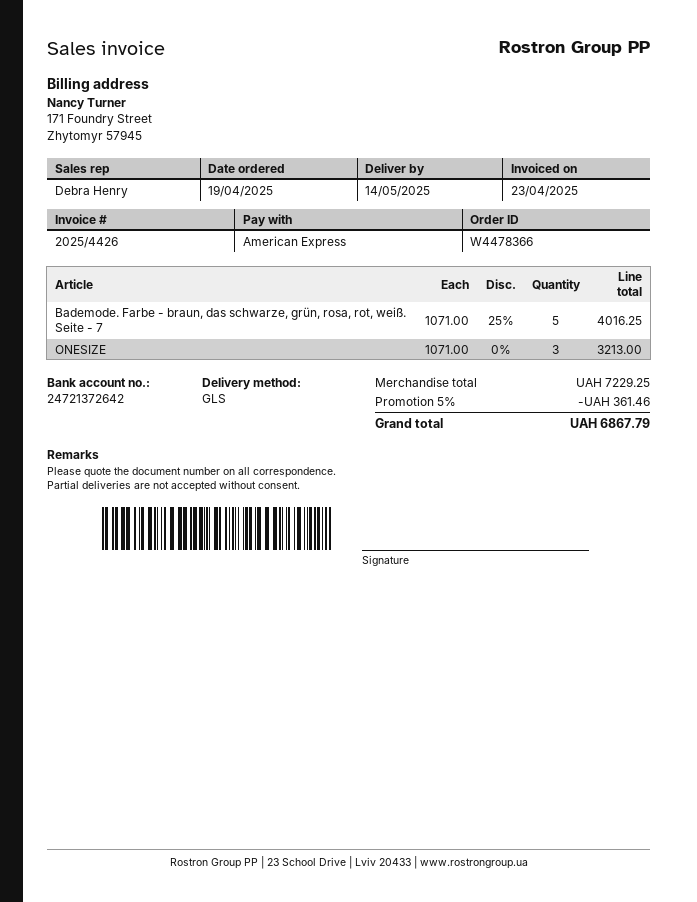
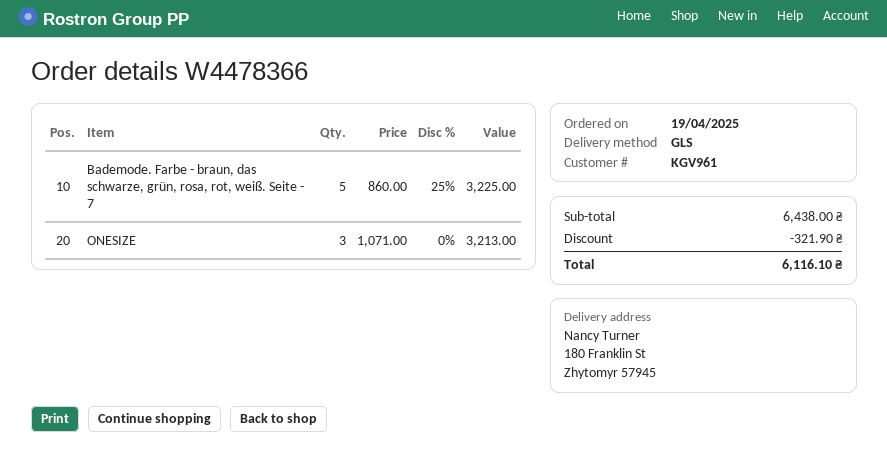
Bademode. Farbe - braun, das schwarze, grün, rosa, rot, weiß. Seite - 7: 5 x 1071.00 - 25% = 4016.25 -> 5 x 860.00 - 25% = 3225.00
subtotal: 7229.25 -> 6438.00
discount: 361.46 -> 321.90
total: 6867.79 -> 6116.10

